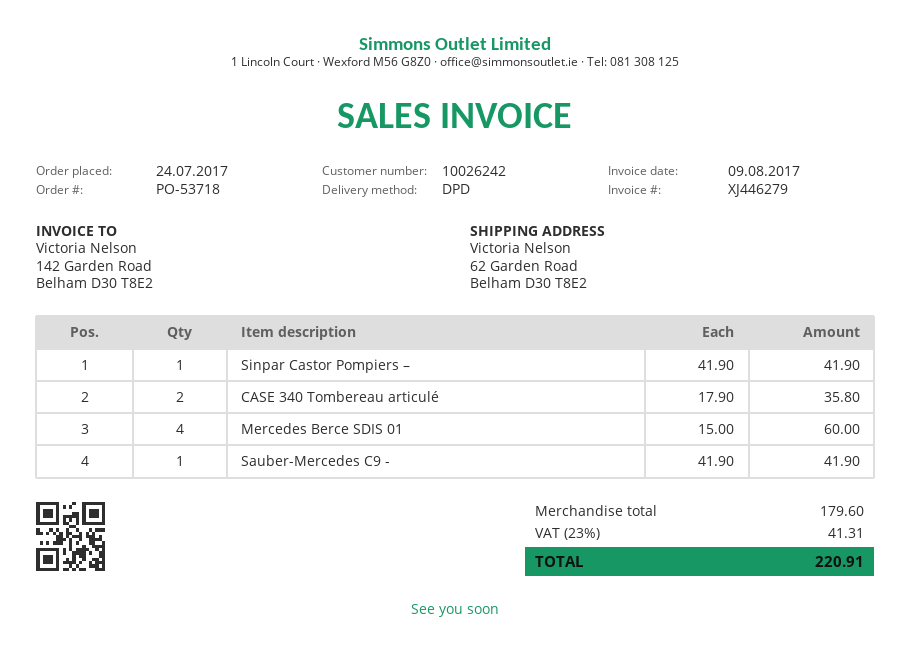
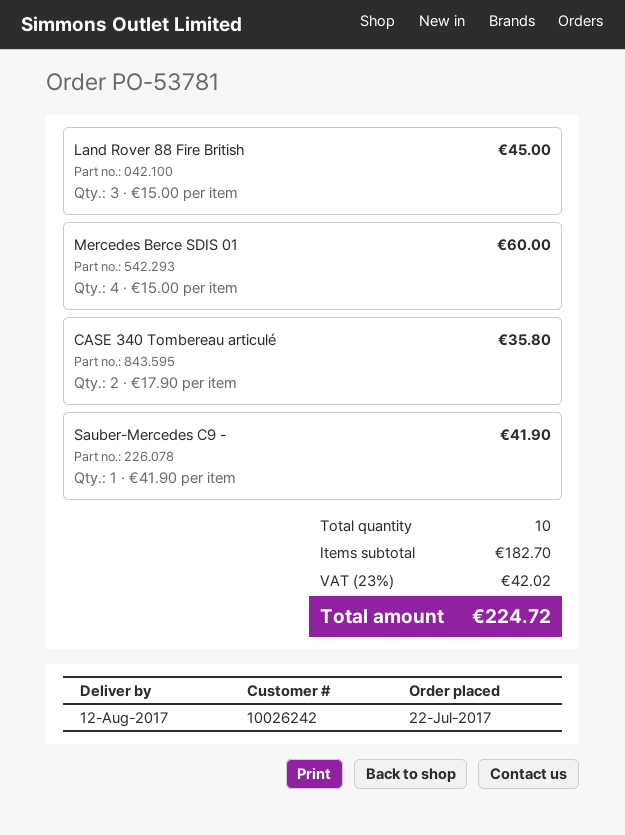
order number: PO-53718 -> PO-53781
order date: 2017-07-24 -> 2017-07-22
Sinpar Castor Pompiers –: 1 x 41.90 = 41.90 -> none
Land Rover 88 Fire British: none -> 3 x 15.00 = 45.00
subtotal: 179.60 -> 182.70
tax: 23% = 41.31 -> 23% = 42.02
total: 220.91 -> 224.72

